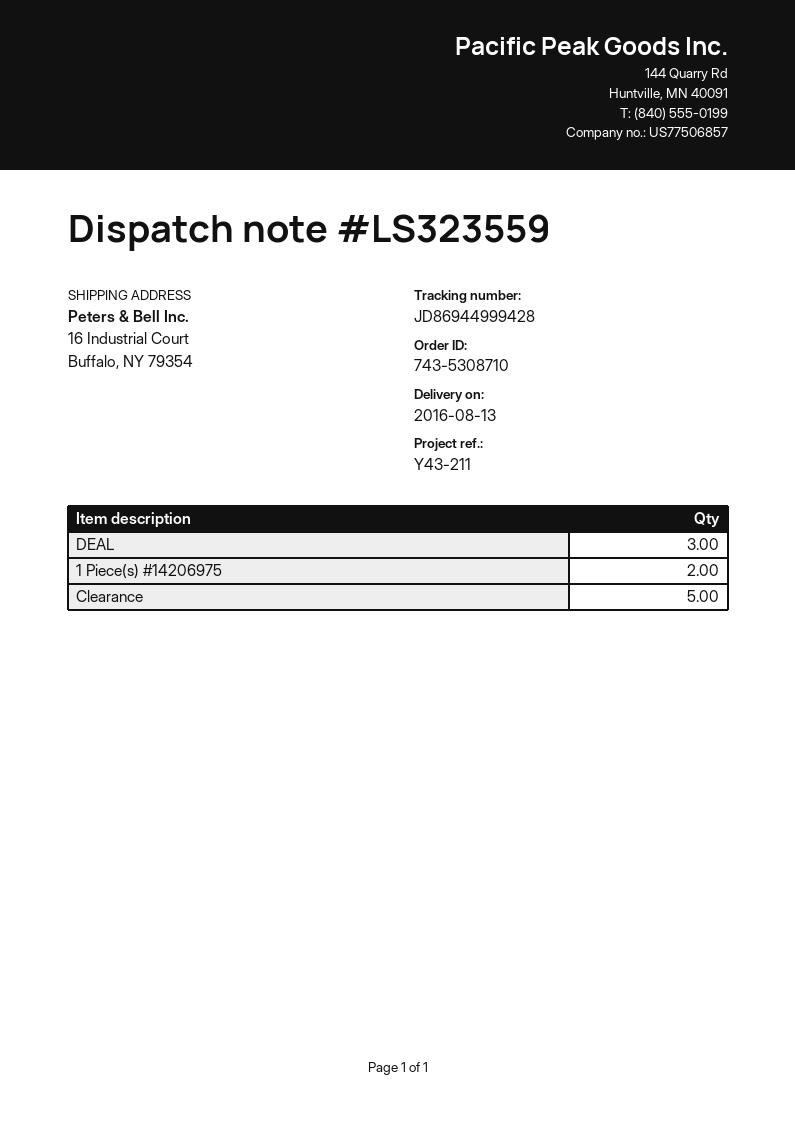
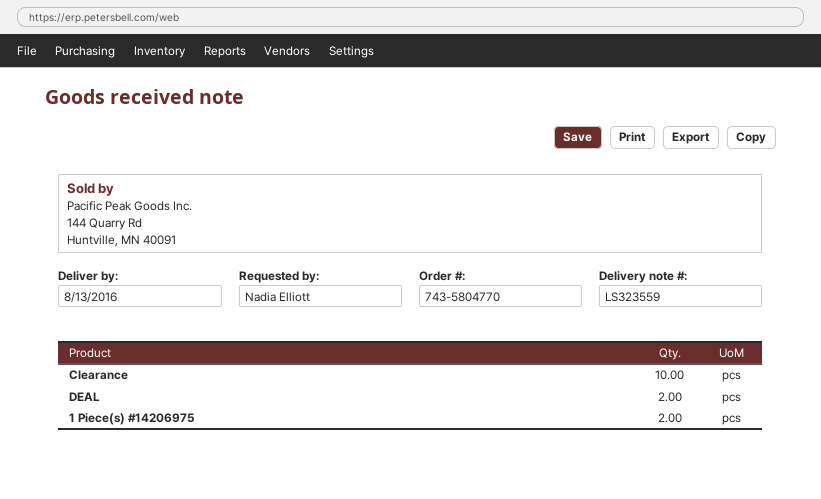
order number: 743-5308710 -> 743-5804770
DEAL: 3 -> 2
Clearance: 5 -> 10

